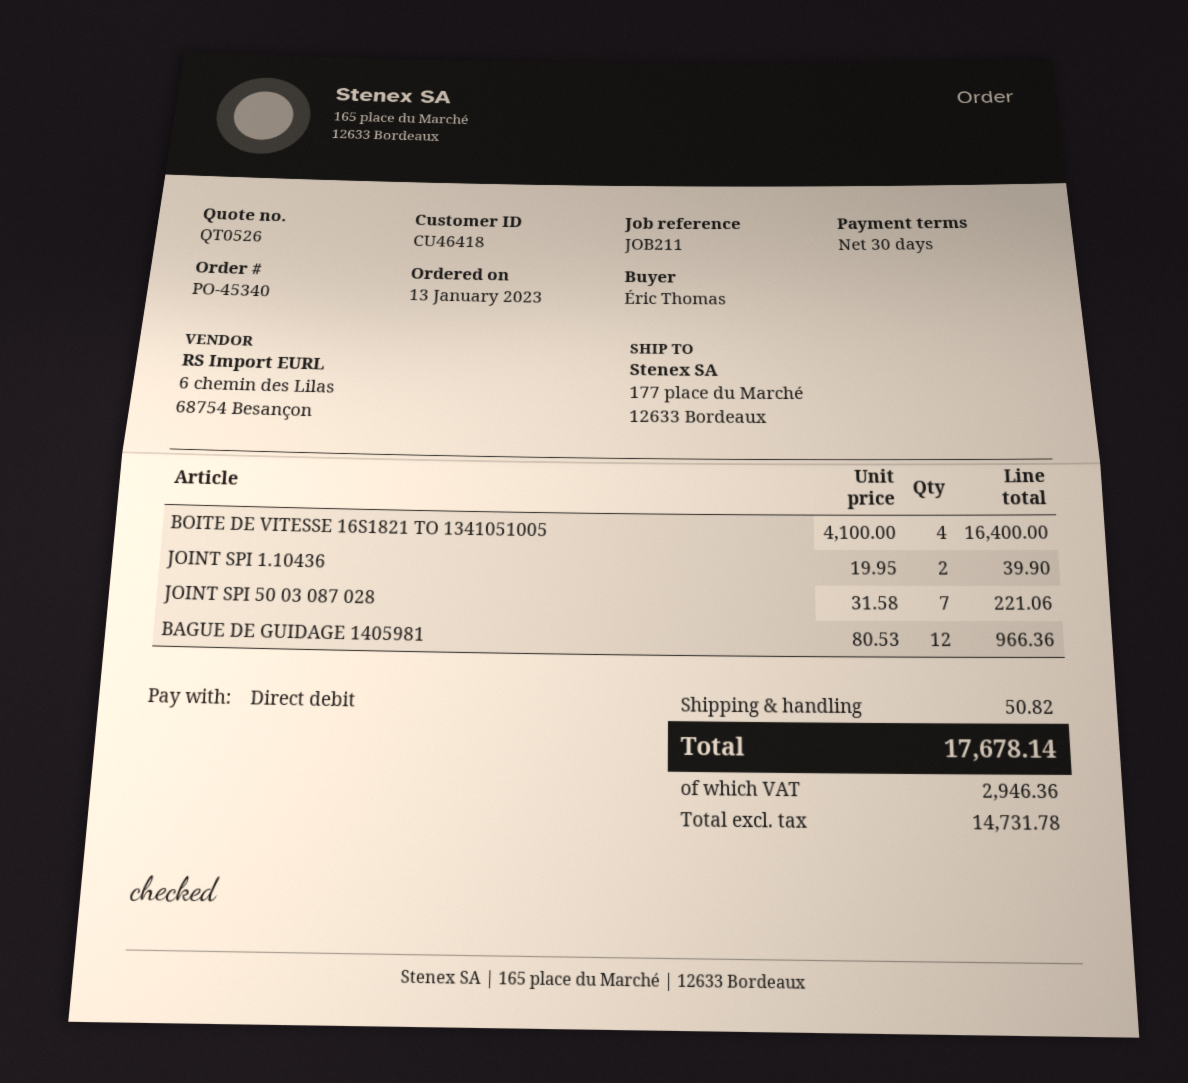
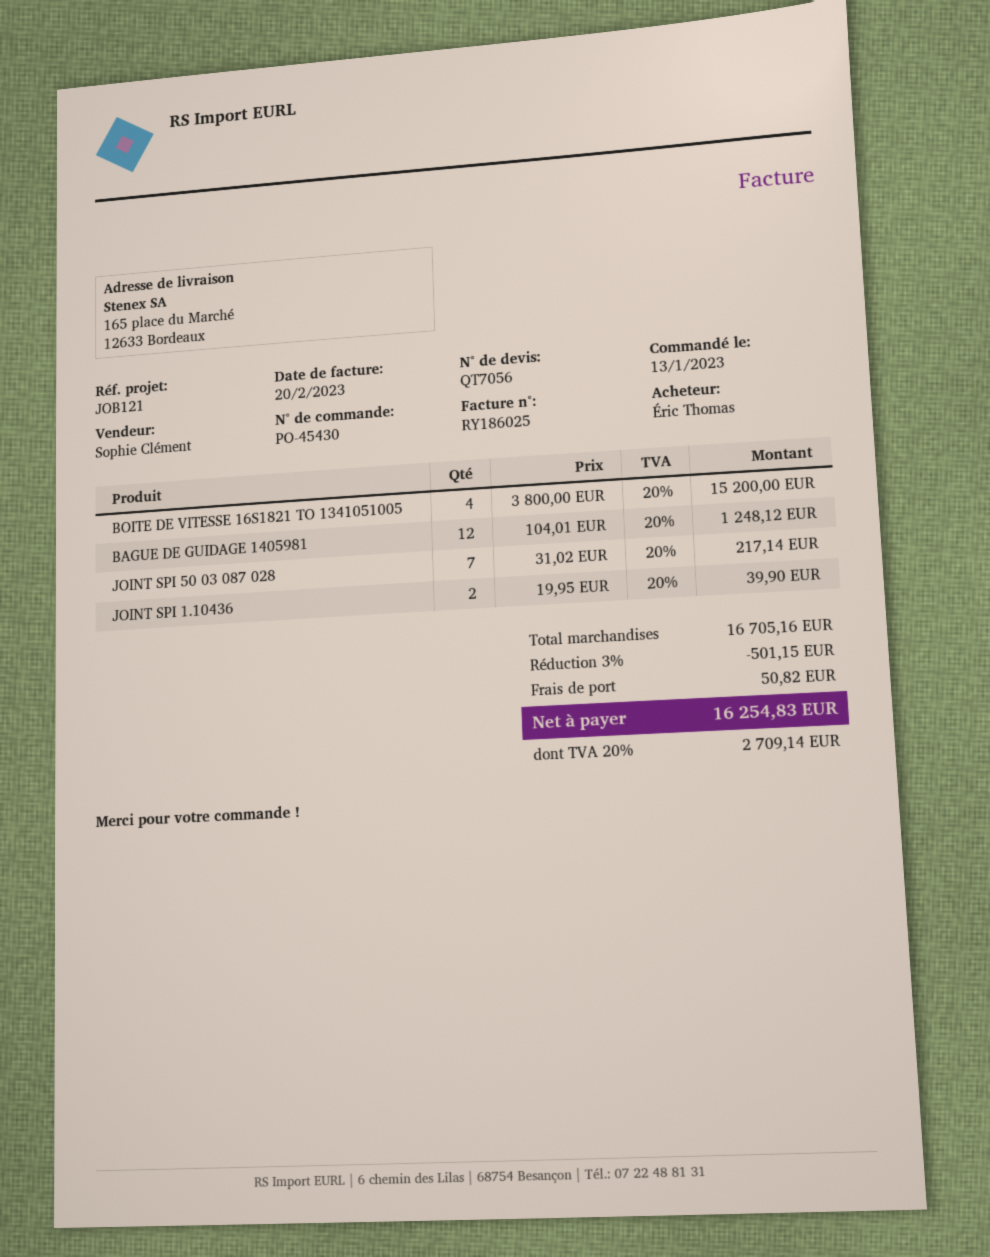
quote number: QT0526 -> QT7056
order number: PO-45340 -> PO-45430
reference: JOB211 -> JOB121
ship to: 177 place du Marché, 12633 Bordeaux -> 165 place du Marché, 12633 Bordeaux
BOITE DE VITESSE 16S1821 TO 1341051005: 4 x 4100.00 = 16400.00 -> 4 x 3800.00 = 15200.00
JOINT SPI 50 03 087 028: 7 x 31.58 = 221.06 -> 7 x 31.02 = 217.14
BAGUE DE GUIDAGE 1405981: 12 x 80.53 = 966.36 -> 12 x 104.01 = 1248.12
discount: none -> 3% = 501.15
tax: 2946.36 -> 2709.14
total: 17678.14 -> 16254.83

